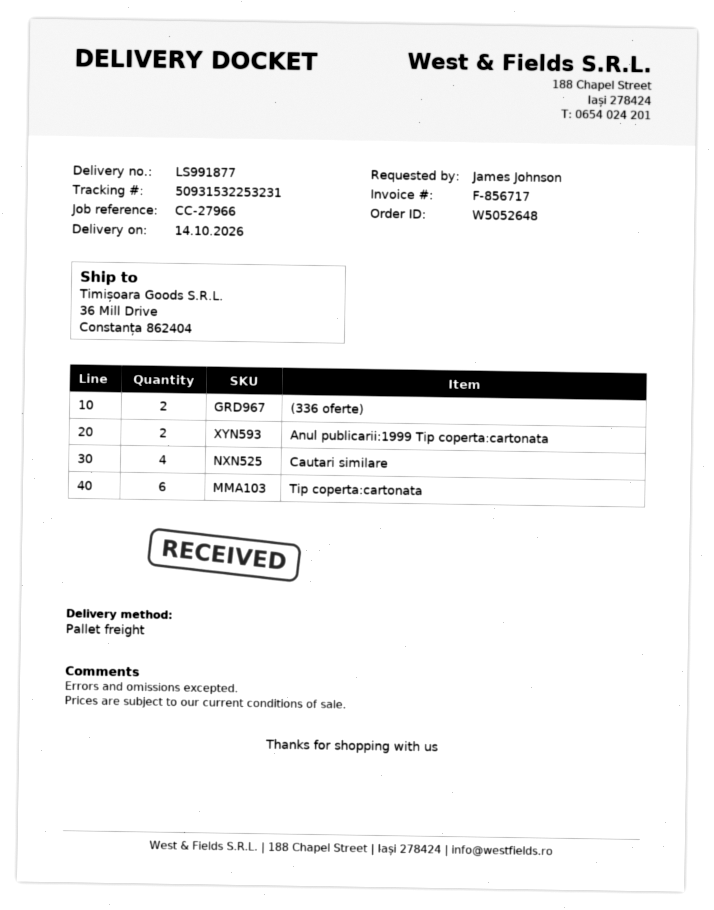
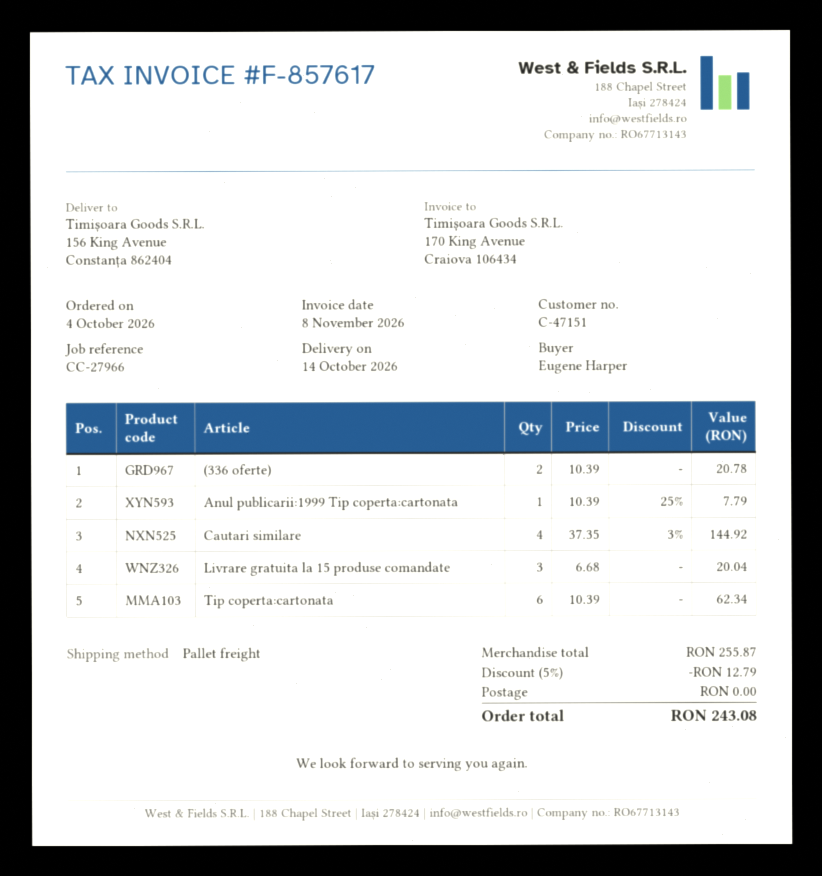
invoice number: F-856717 -> F-857617
ordered by: James Johnson -> Eugene Harper
ship to: 36 Mill Drive, Constanța 862404 -> 156 King Avenue, Constanța 862404
Anul publicarii:1999 Tip coperta:cartonata: 2 -> 1
Livrare gratuita la 15 produse comandate: none -> 3

